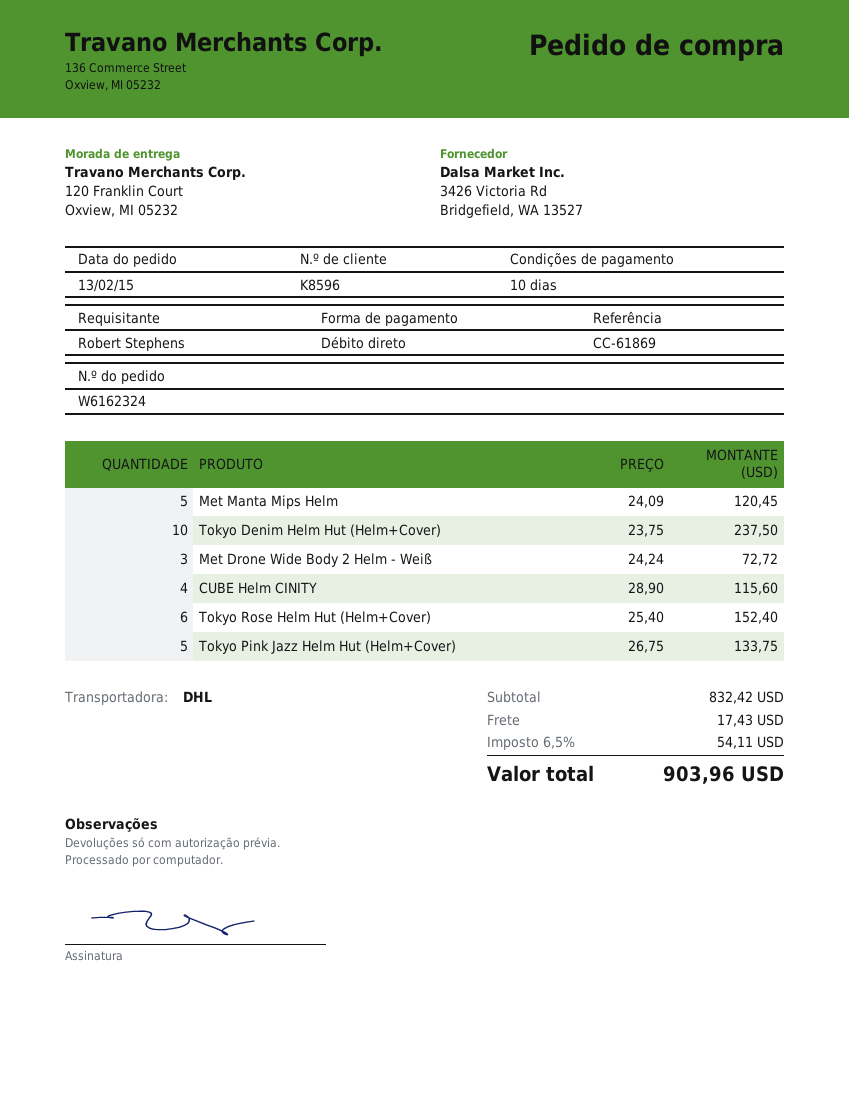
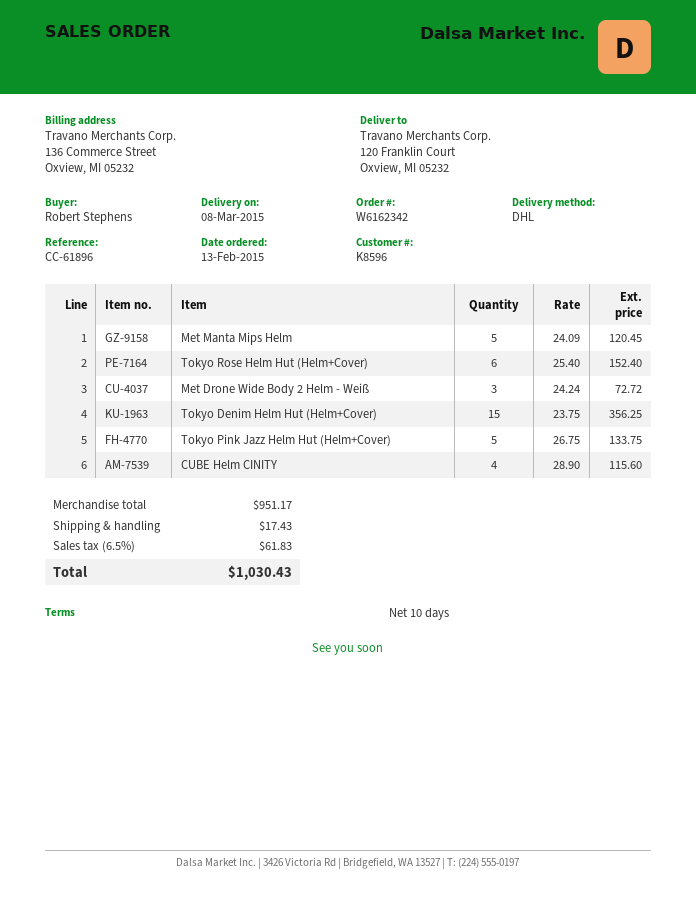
order number: W6162324 -> W6162342
reference: CC-61869 -> CC-61896
Tokyo Denim Helm Hut (Helm+Cover): 10 x 23.75 = 237.50 -> 15 x 23.75 = 356.25
subtotal: 832.42 -> 951.17
tax: 6.5% = 54.11 -> 6.5% = 61.83
total: 903.96 -> 1030.43

